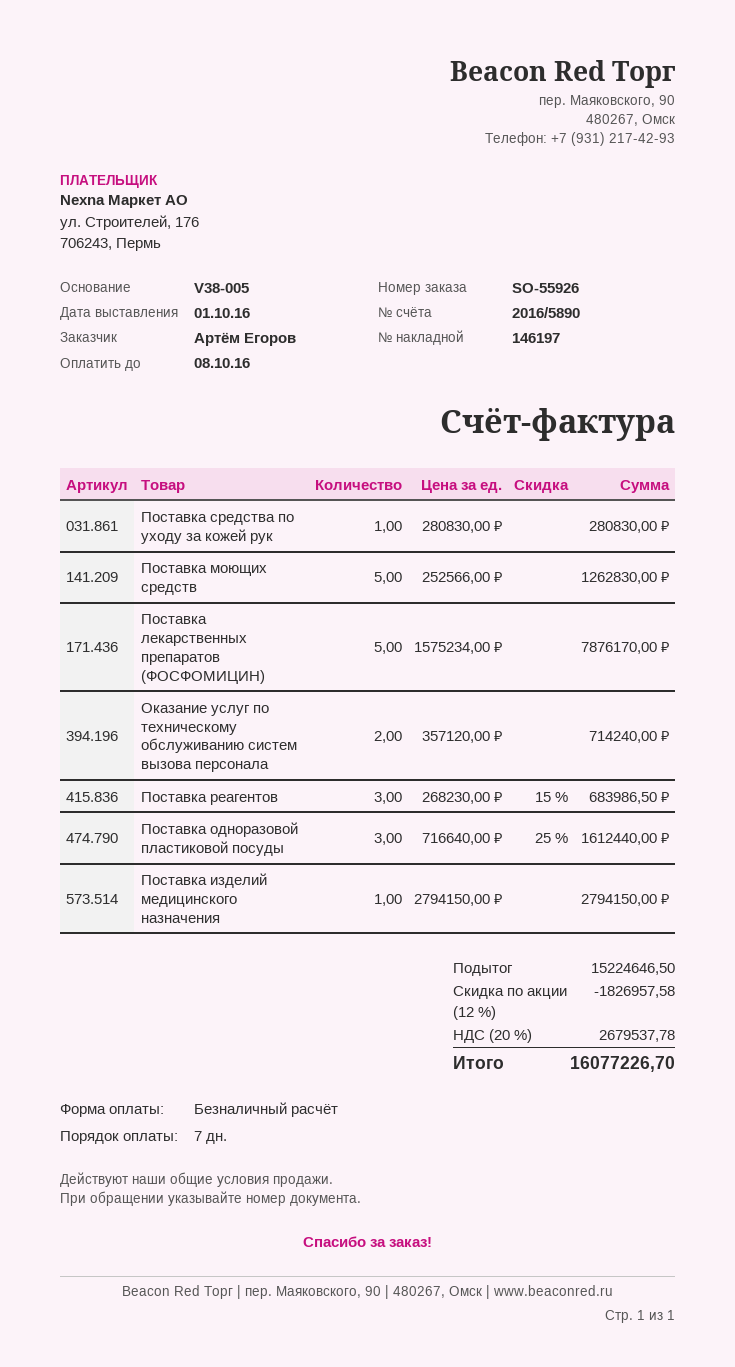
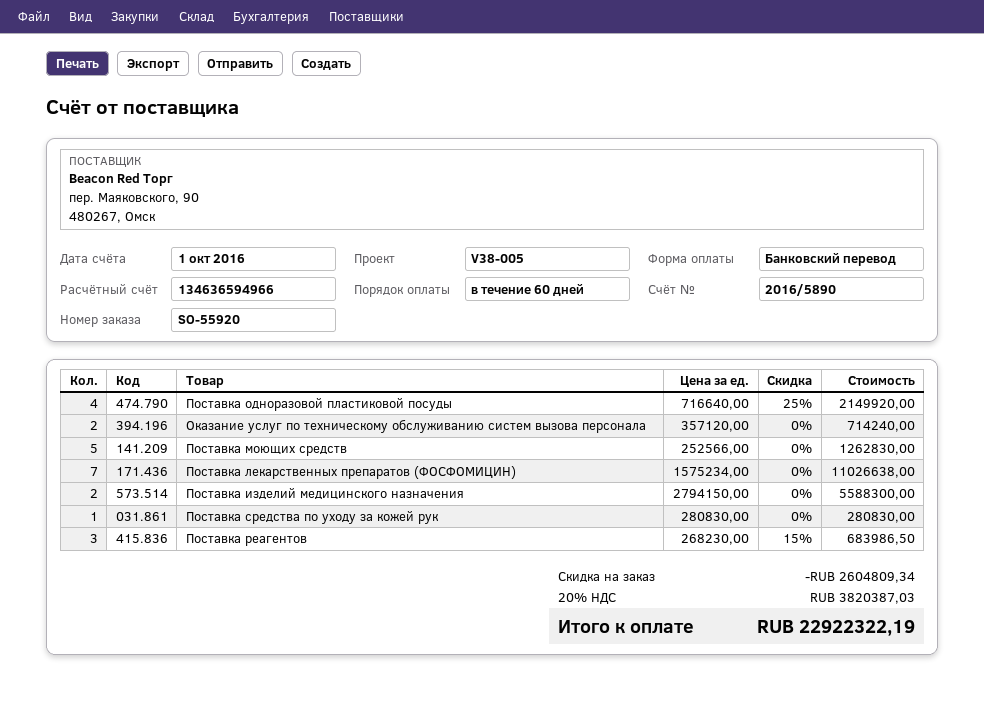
order number: SO-55926 -> SO-55920
payment terms: 7 days -> 60 days
Поставка лекарственных препаратов (ФОСФОМИЦИН): 5 x 1575234.00 = 7876170.00 -> 7 x 1575234.00 = 11026638.00
Поставка одноразовой пластиковой посуды: 3 x 716640.00 - 25% = 1612440.00 -> 4 x 716640.00 - 25% = 2149920.00
Поставка изделий медицинского назначения: 1 x 2794150.00 = 2794150.00 -> 2 x 2794150.00 = 5588300.00
discount: 1826957.58 -> 2604809.34
tax: 20% = 2679537.78 -> 20% = 3820387.03
total: 16077226.70 -> 22922322.19

